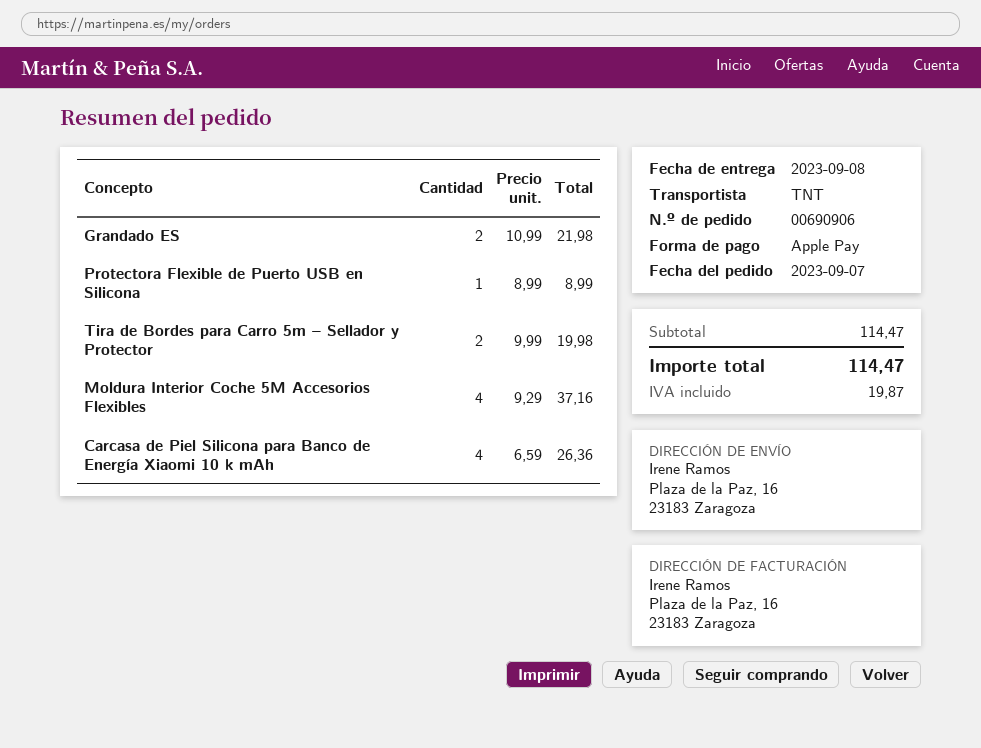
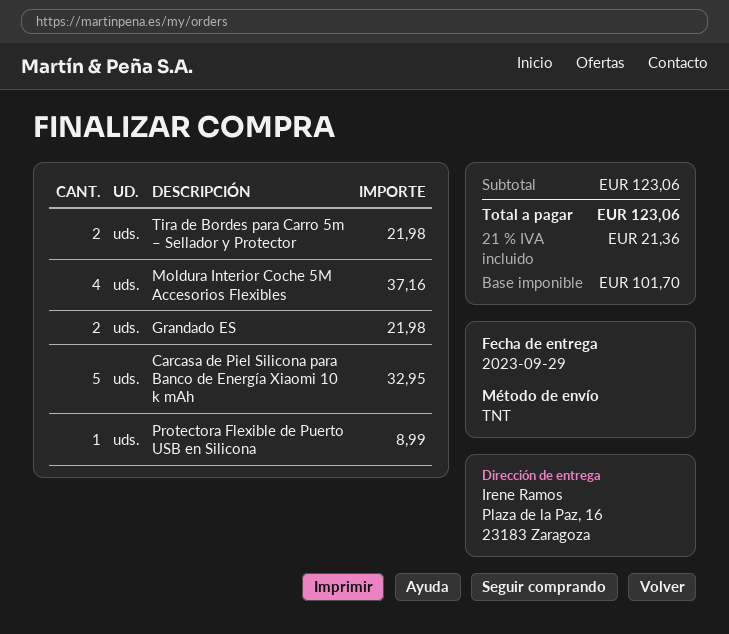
delivery date: 2023-09-08 -> 2023-09-29
Tira de Bordes para Carro 5m – Sellador y Protector: 2 for 19.98 -> 2 for 21.98
Carcasa de Piel Silicona para Banco de Energía Xiaomi 10 k mAh: 4 for 26.36 -> 5 for 32.95
subtotal: 114.47 -> 123.06
tax: 19.87 -> 21.36
total: 114.47 -> 123.06

